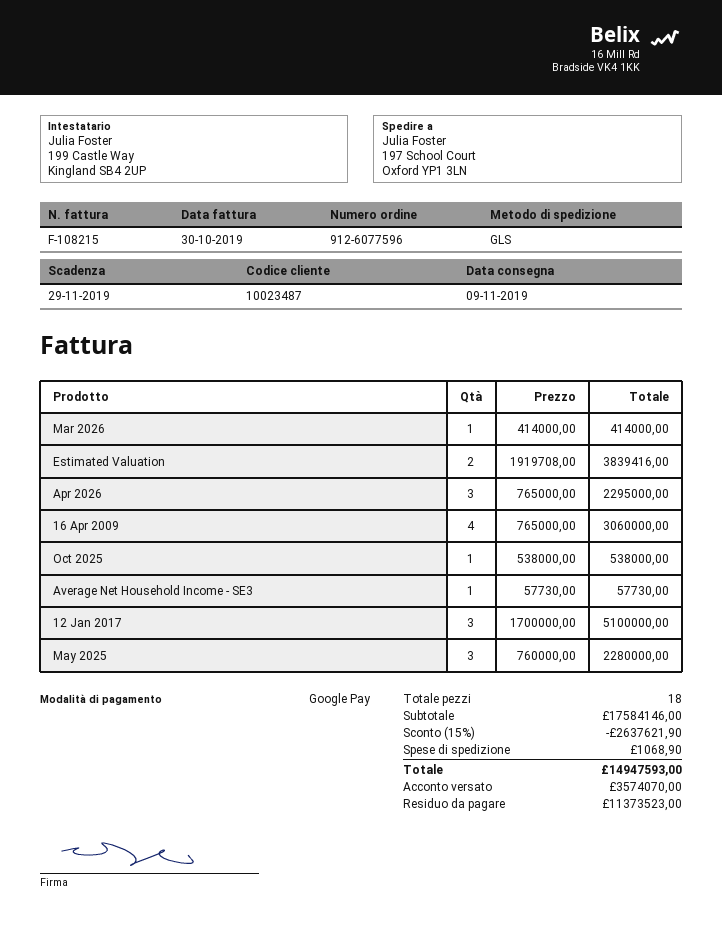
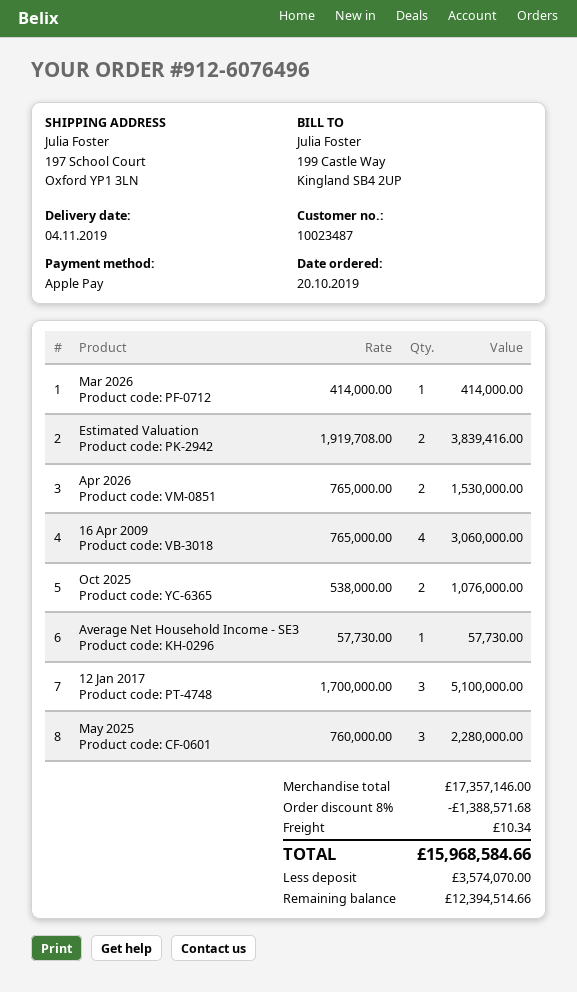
order number: 912-6077596 -> 912-6076496
delivery date: 2019-11-09 -> 2019-11-04
payment method: Google Pay -> Apple Pay
Apr 2026: 3 x 765000.00 = 2295000.00 -> 2 x 765000.00 = 1530000.00
Oct 2025: 1 x 538000.00 = 538000.00 -> 2 x 538000.00 = 1076000.00
subtotal: 17584146.00 -> 17357146.00
discount: 15% = 2637621.90 -> 8% = 1388571.68
shipping: 1068.90 -> 10.34
total: 14947593.00 -> 15968584.66
balance: 11373523.00 -> 12394514.66

